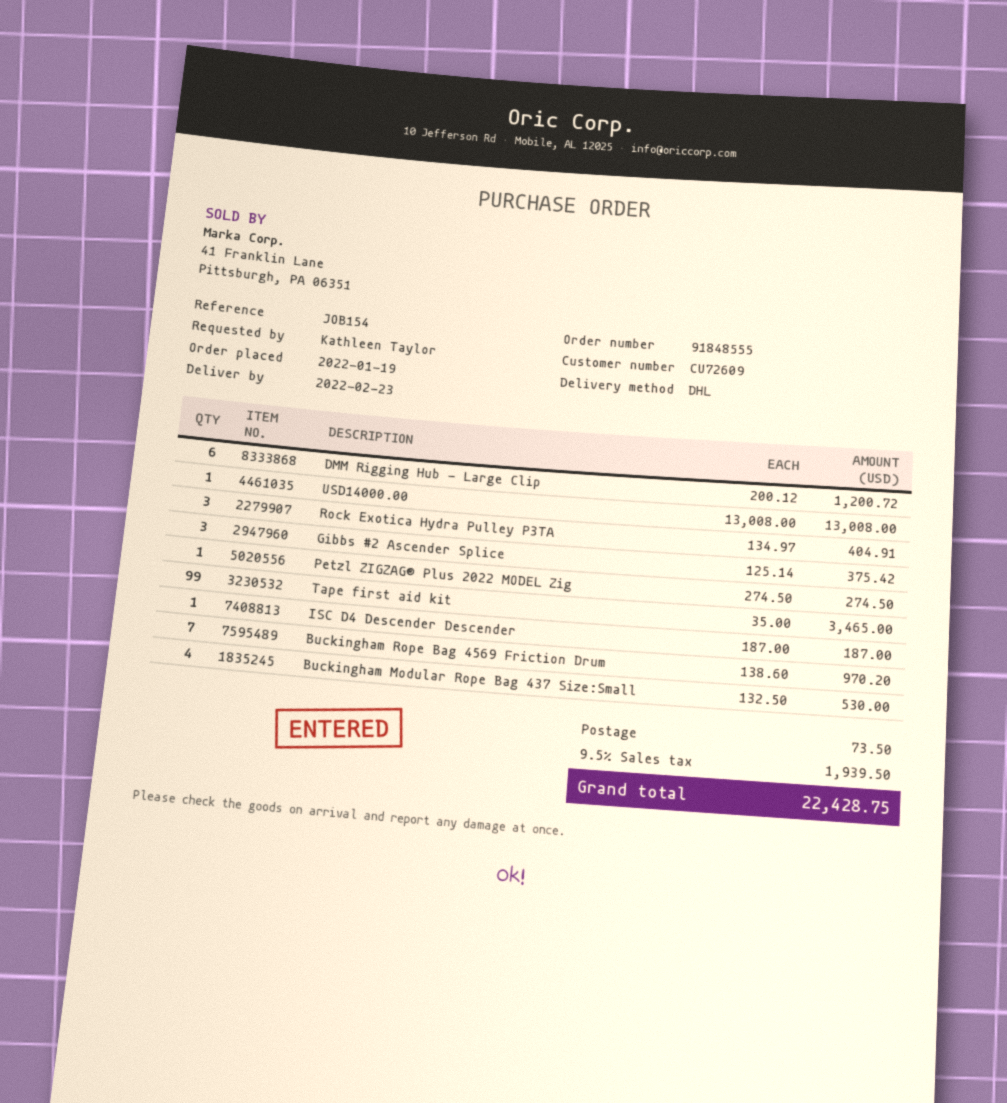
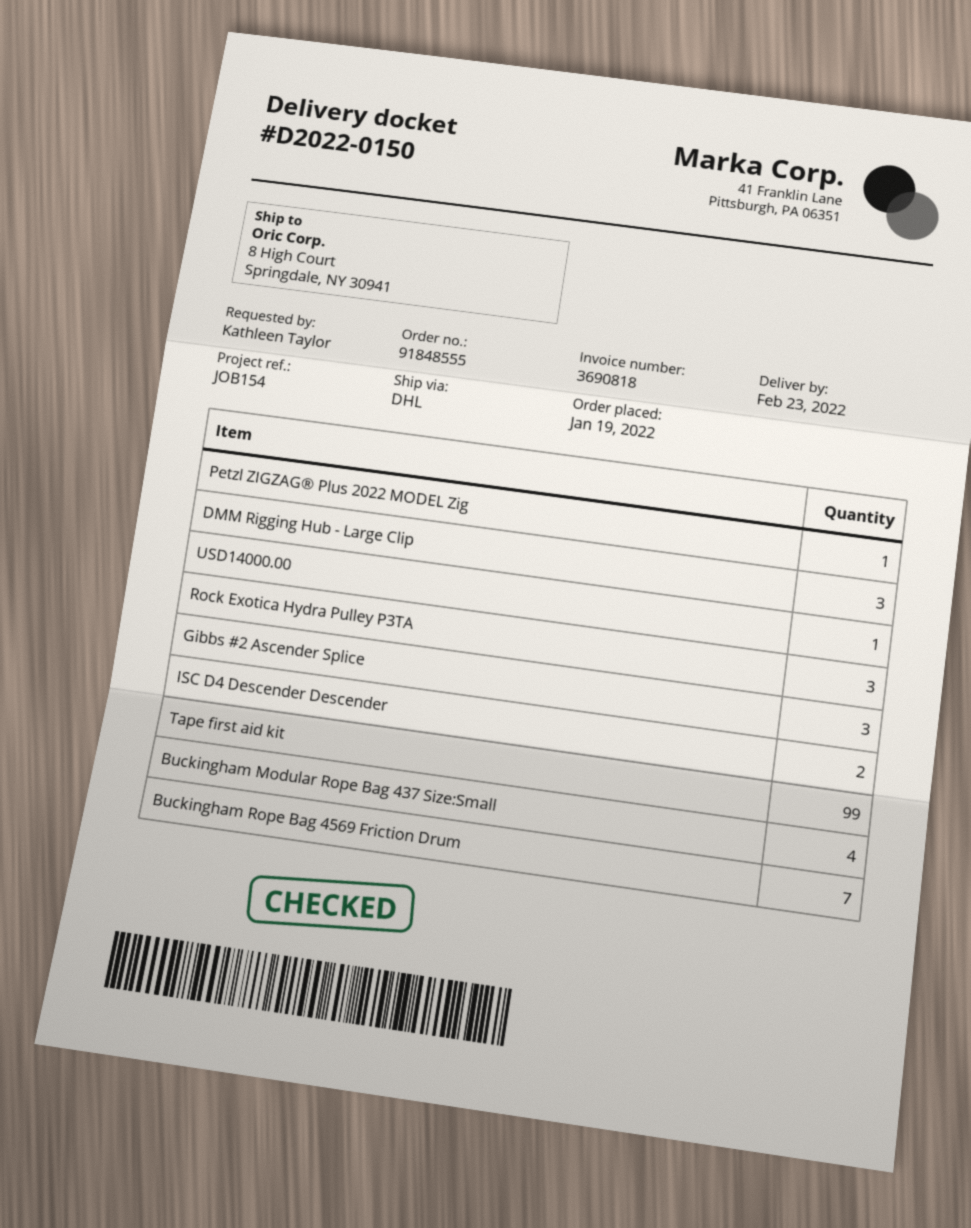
DMM Rigging Hub - Large Clip: 6 -> 3
ISC D4 Descender Descender: 1 -> 2

